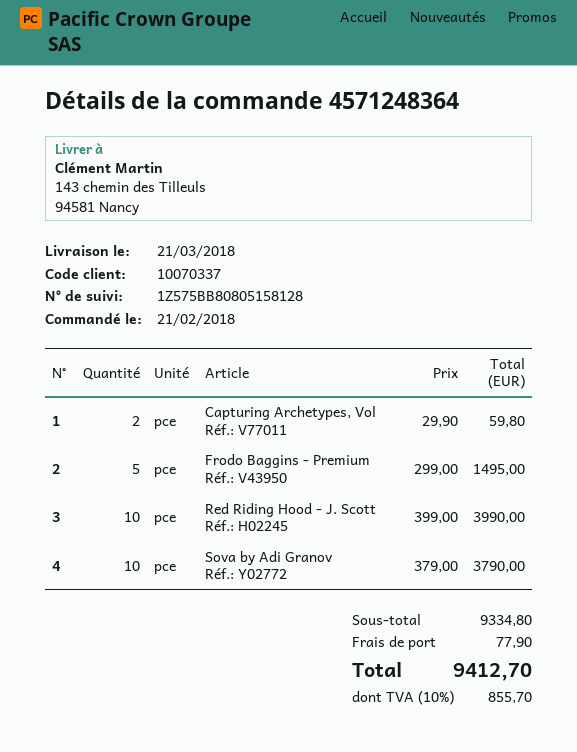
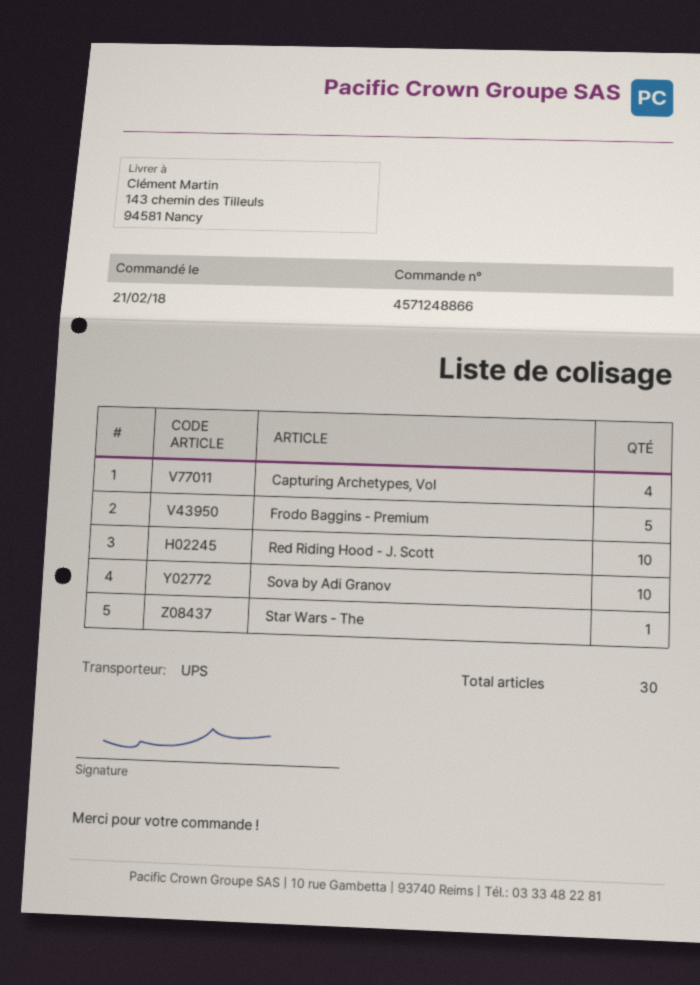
order number: 4571248364 -> 4571248866
Capturing Archetypes, Vol: 2 -> 4
Star Wars - The: none -> 1

